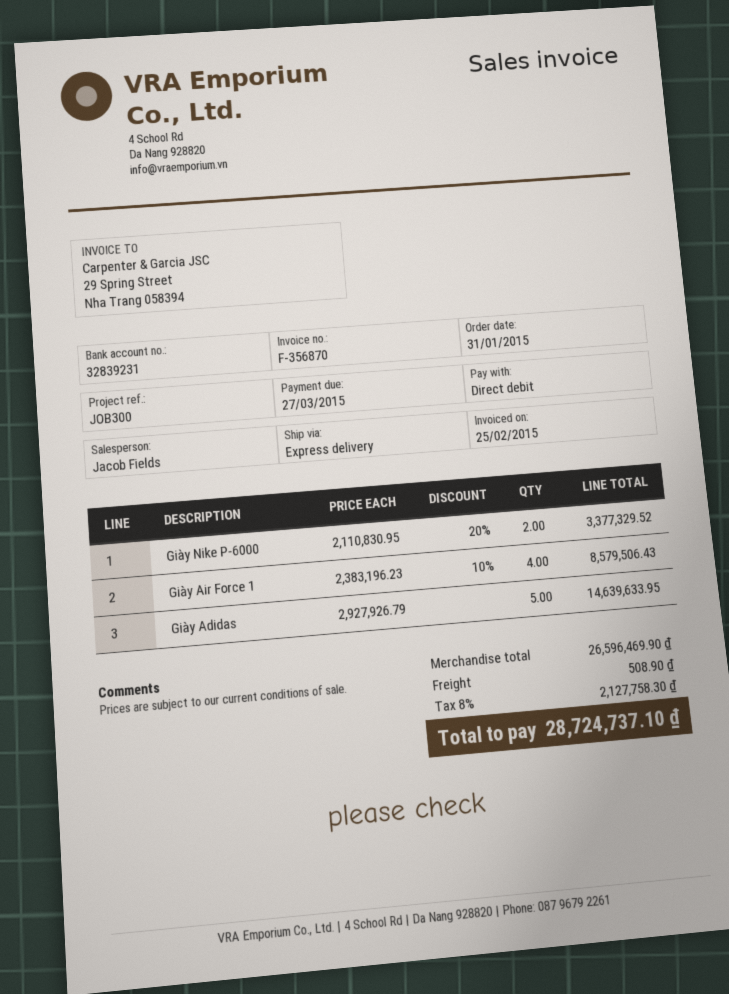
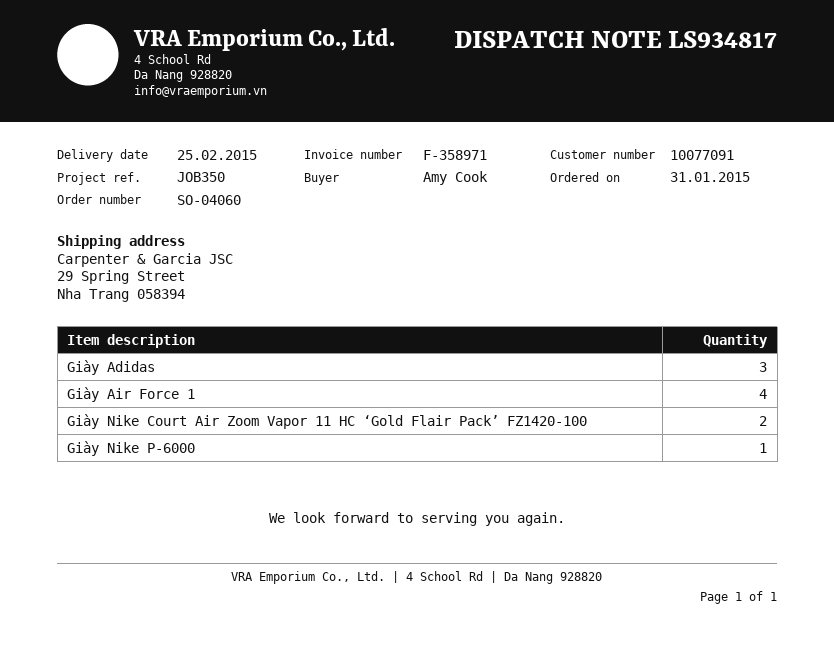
invoice number: F-356870 -> F-358971
reference: JOB300 -> JOB350
Giày Nike P-6000: 2 -> 1
Giày Adidas: 5 -> 3
Giày Nike Court Air Zoom Vapor 11 HC ‘Gold Flair Pack’ FZ1420-100: none -> 2

